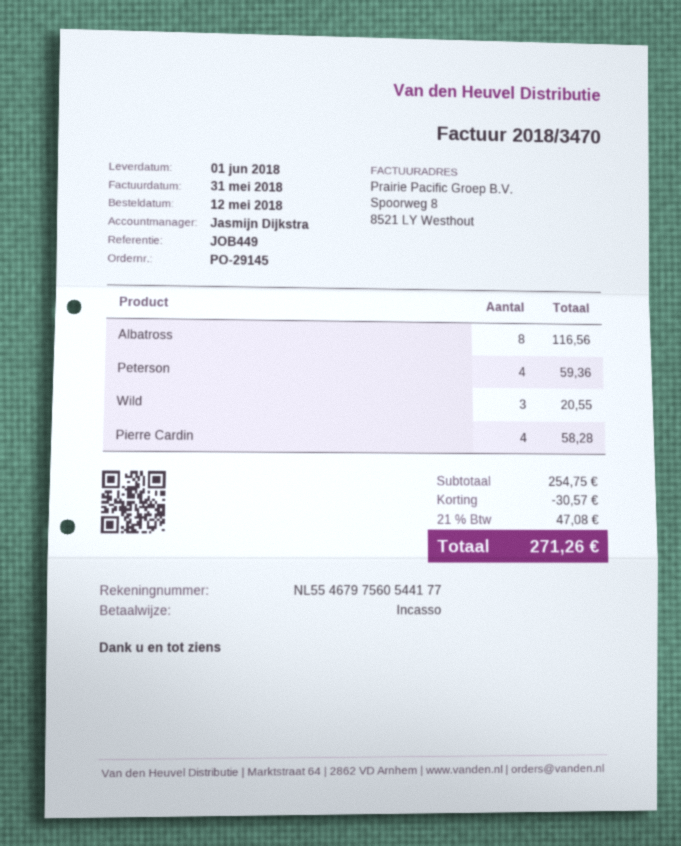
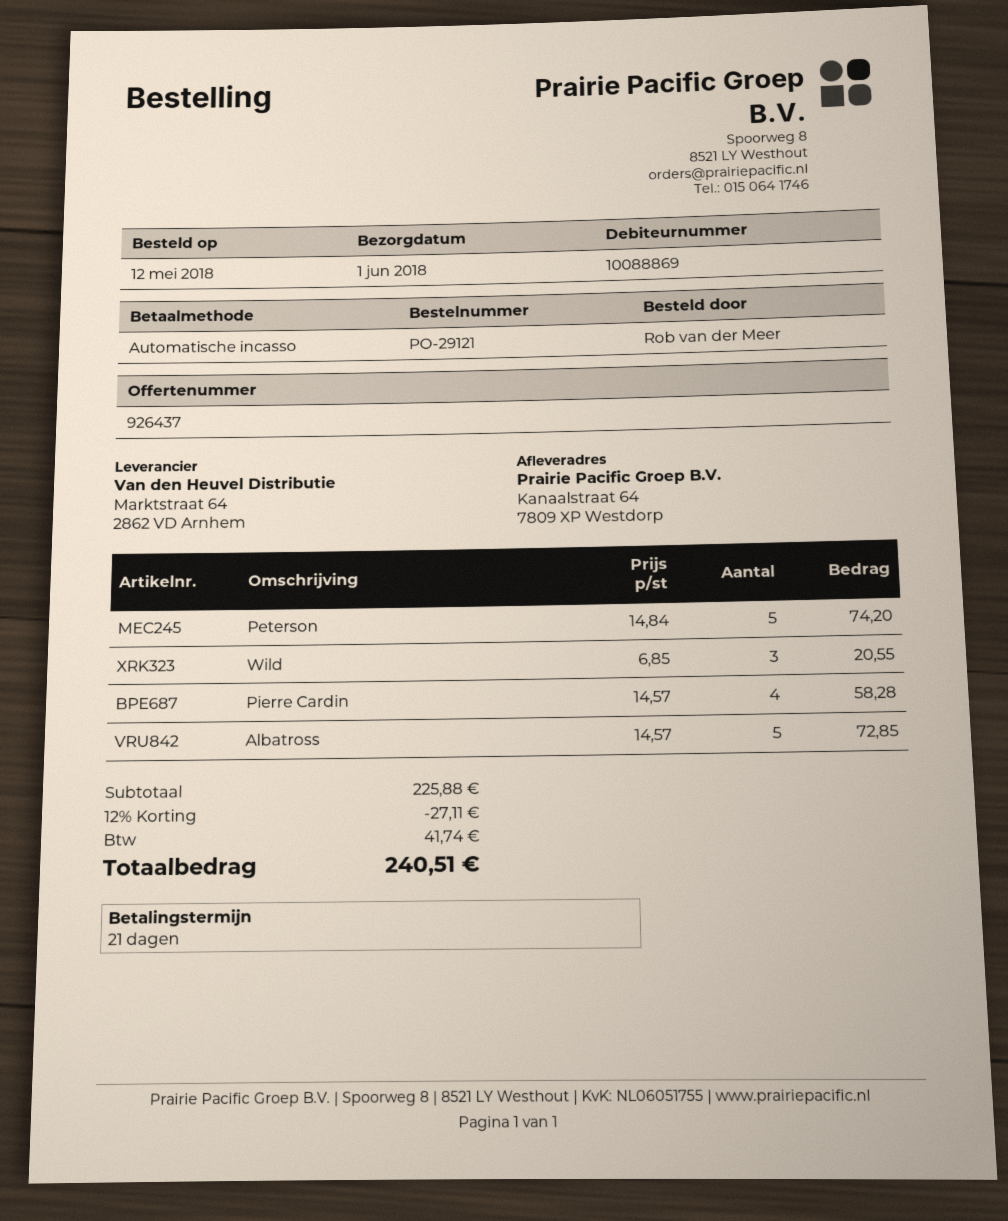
order number: PO-29145 -> PO-29121
Albatross: 8 for 116.56 -> 5 for 72.85
Peterson: 4 for 59.36 -> 5 for 74.20
subtotal: 254.75 -> 225.88
discount: 30.57 -> 27.11
tax: 47.08 -> 41.74
total: 271.26 -> 240.51

